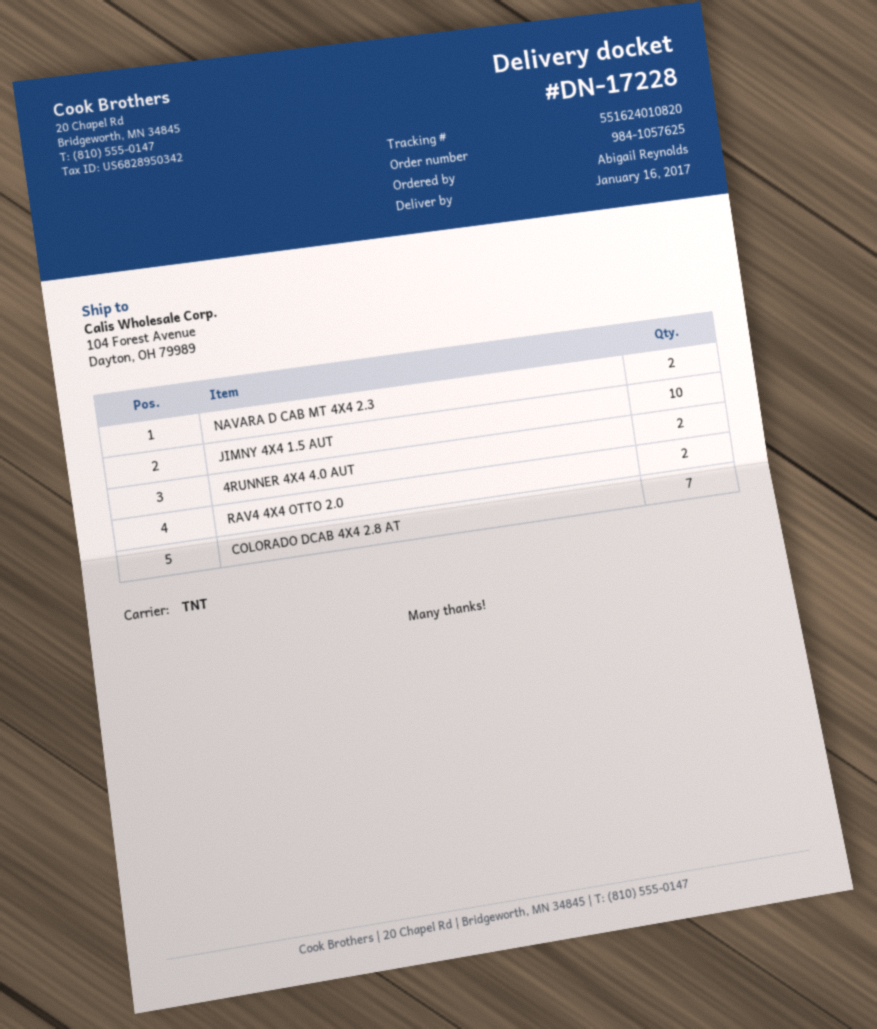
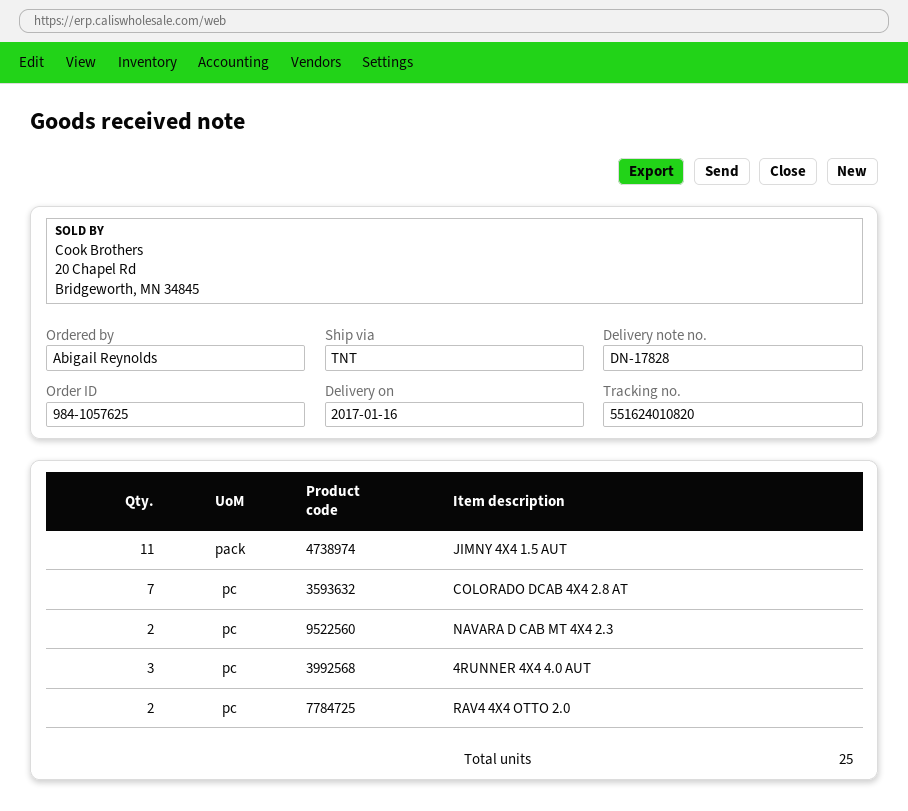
delivery note number: DN-17228 -> DN-17828
JIMNY 4X4 1.5 AUT: 10 -> 11
4RUNNER 4X4 4.0 AUT: 2 -> 3

